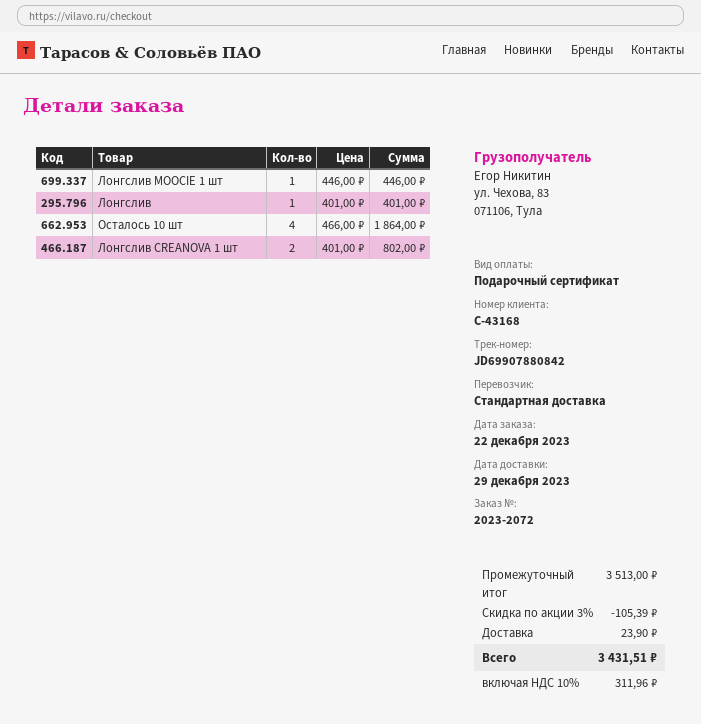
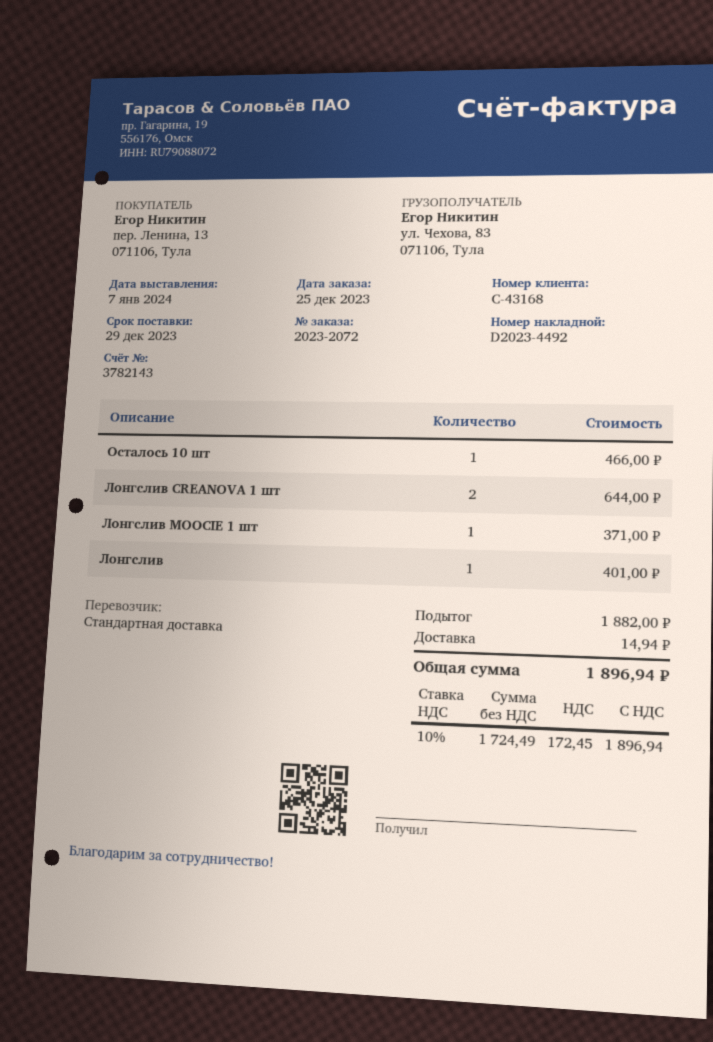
order date: 2023-12-22 -> 2023-12-25
Лонгслив MOOCIE 1 шт: 1 for 446.00 -> 1 for 371.00
Осталось 10 шт: 4 for 1864.00 -> 1 for 466.00
Лонгслив CREANOVA 1 шт: 2 for 802.00 -> 2 for 644.00
subtotal: 3513.00 -> 1882.00
discount: 3% = 105.39 -> none
shipping: 23.90 -> 14.94
tax: 10% = 311.96 -> 10% = 172.45
total: 3431.51 -> 1896.94

